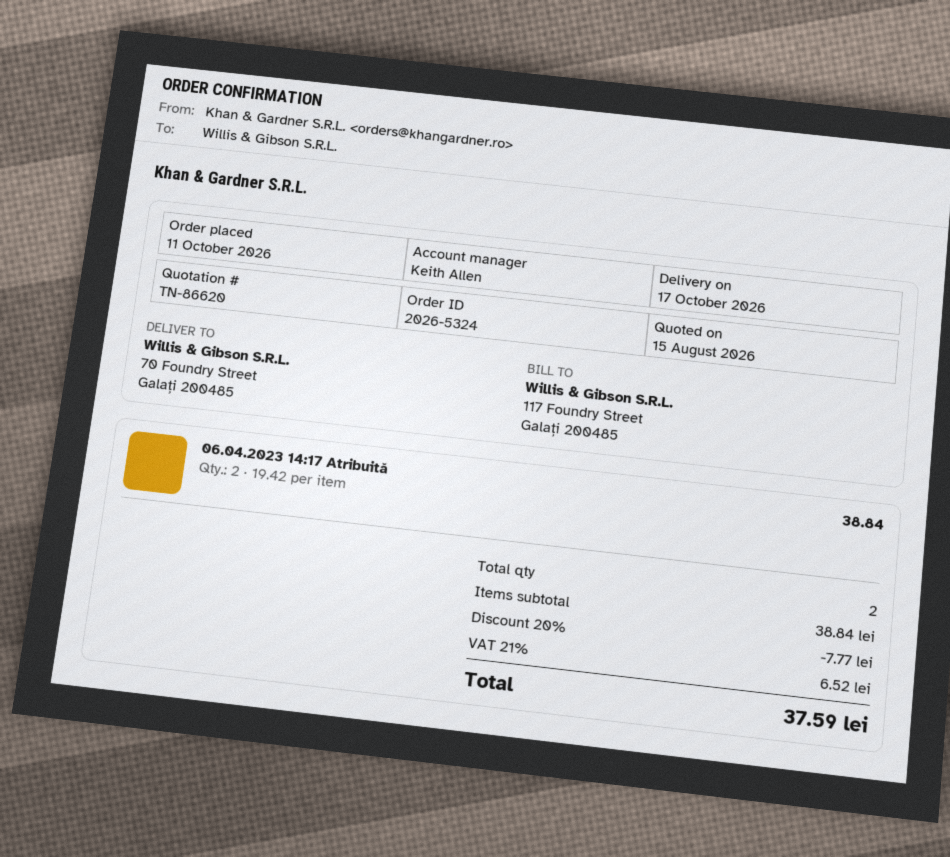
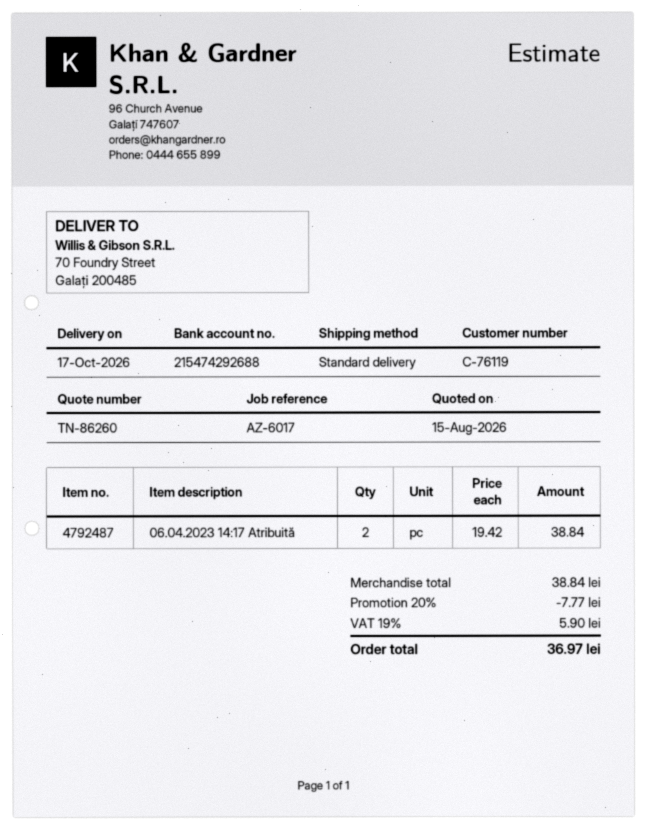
quote number: TN-86620 -> TN-86260
tax: 21% = 6.52 -> 19% = 5.90
total: 37.59 -> 36.97

